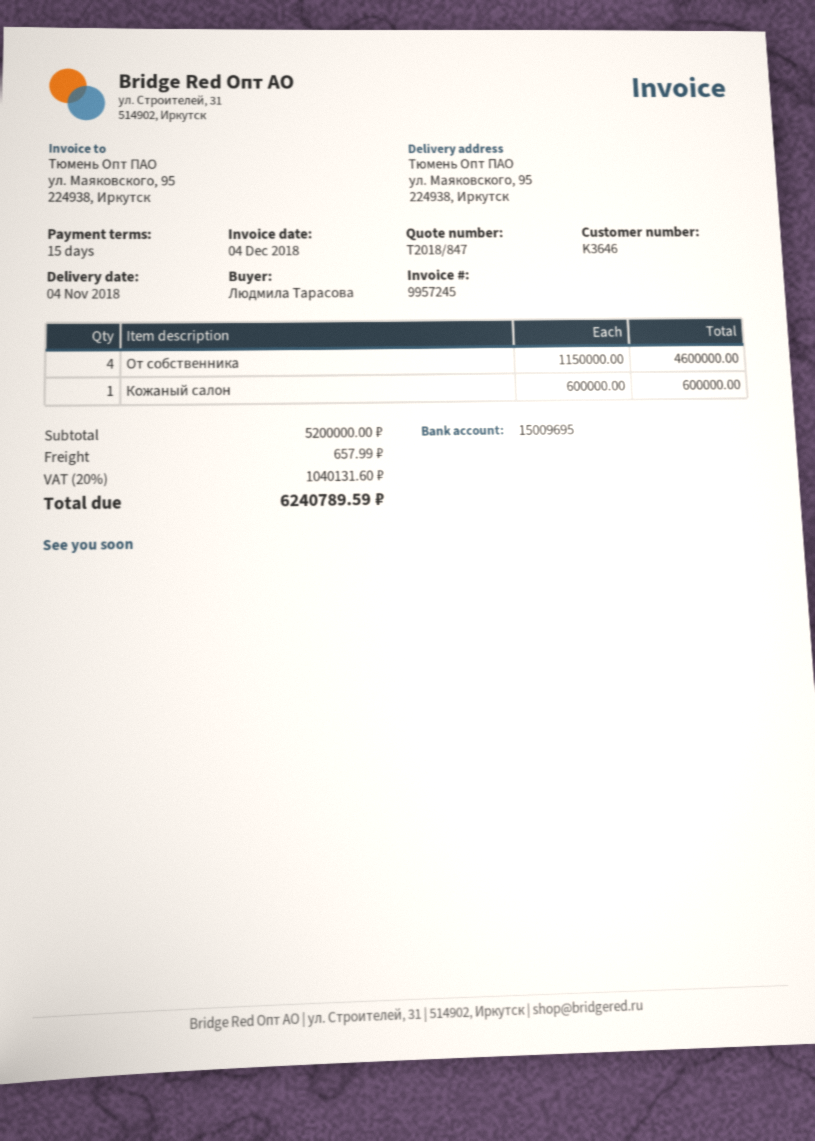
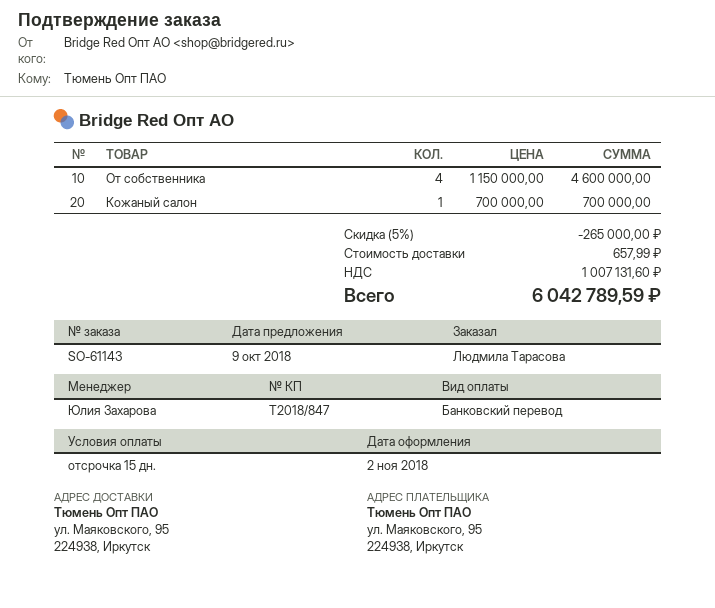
Кожаный салон: 1 x 600000.00 = 600000.00 -> 1 x 700000.00 = 700000.00
discount: none -> 5% = 265000.00
tax: 1040131.60 -> 1007131.60
total: 6240789.59 -> 6042789.59

